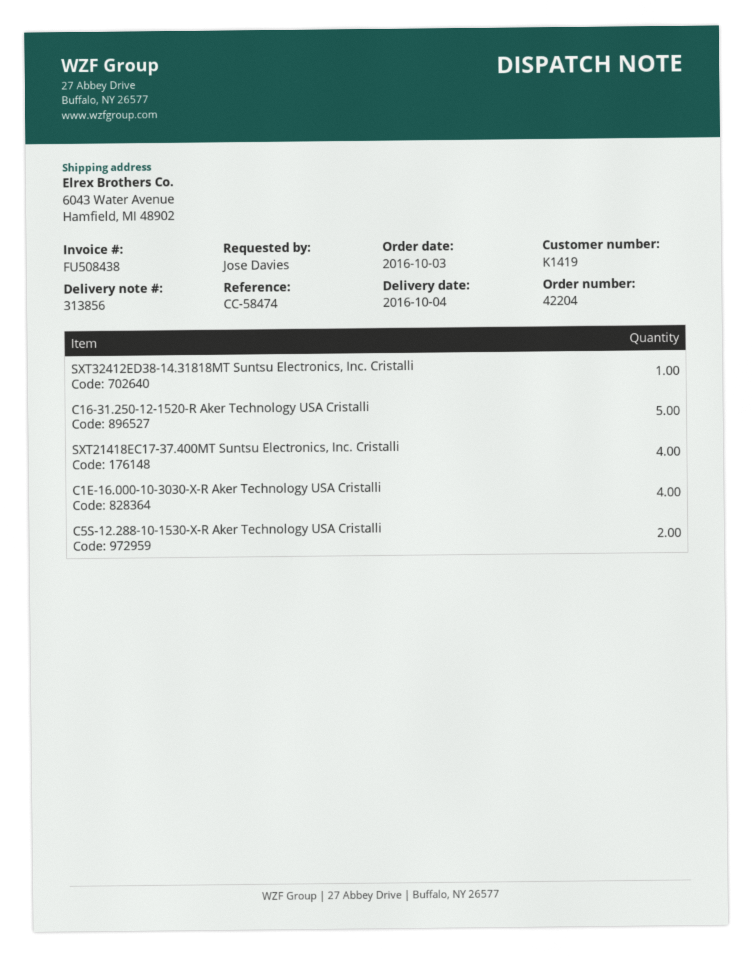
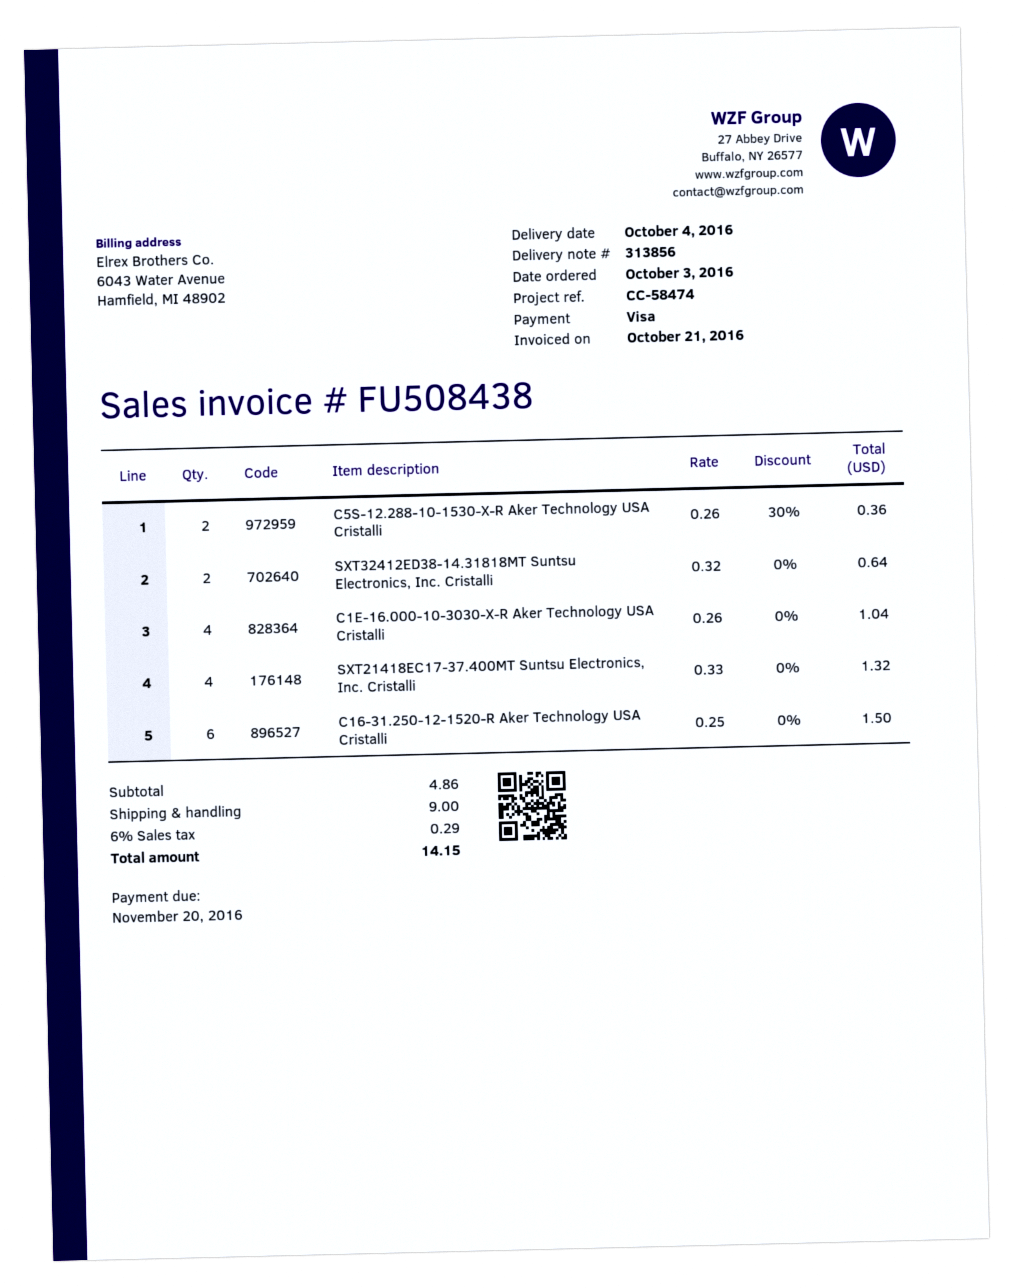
SXT32412ED38-14.31818MT Suntsu Electronics, Inc. Cristalli: 1 -> 2
C16-31.250-12-1520-R Aker Technology USA Cristalli: 5 -> 6

